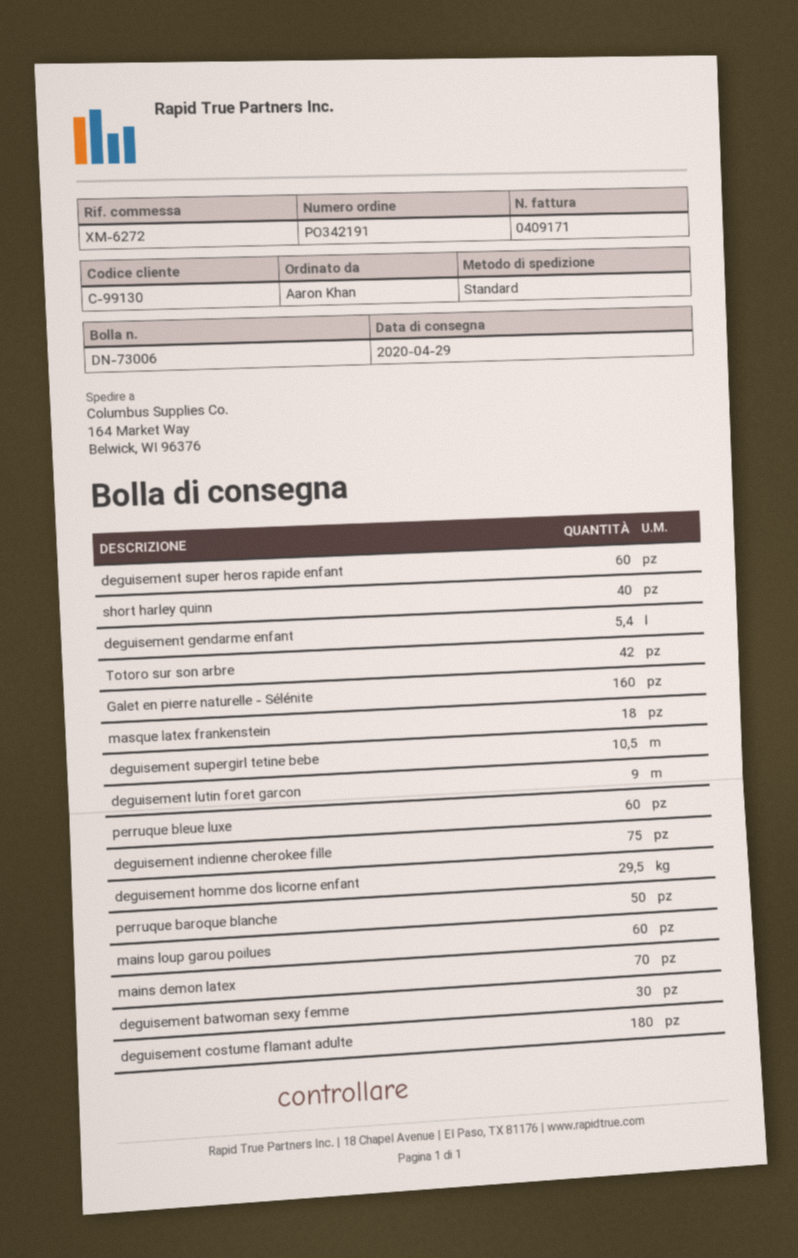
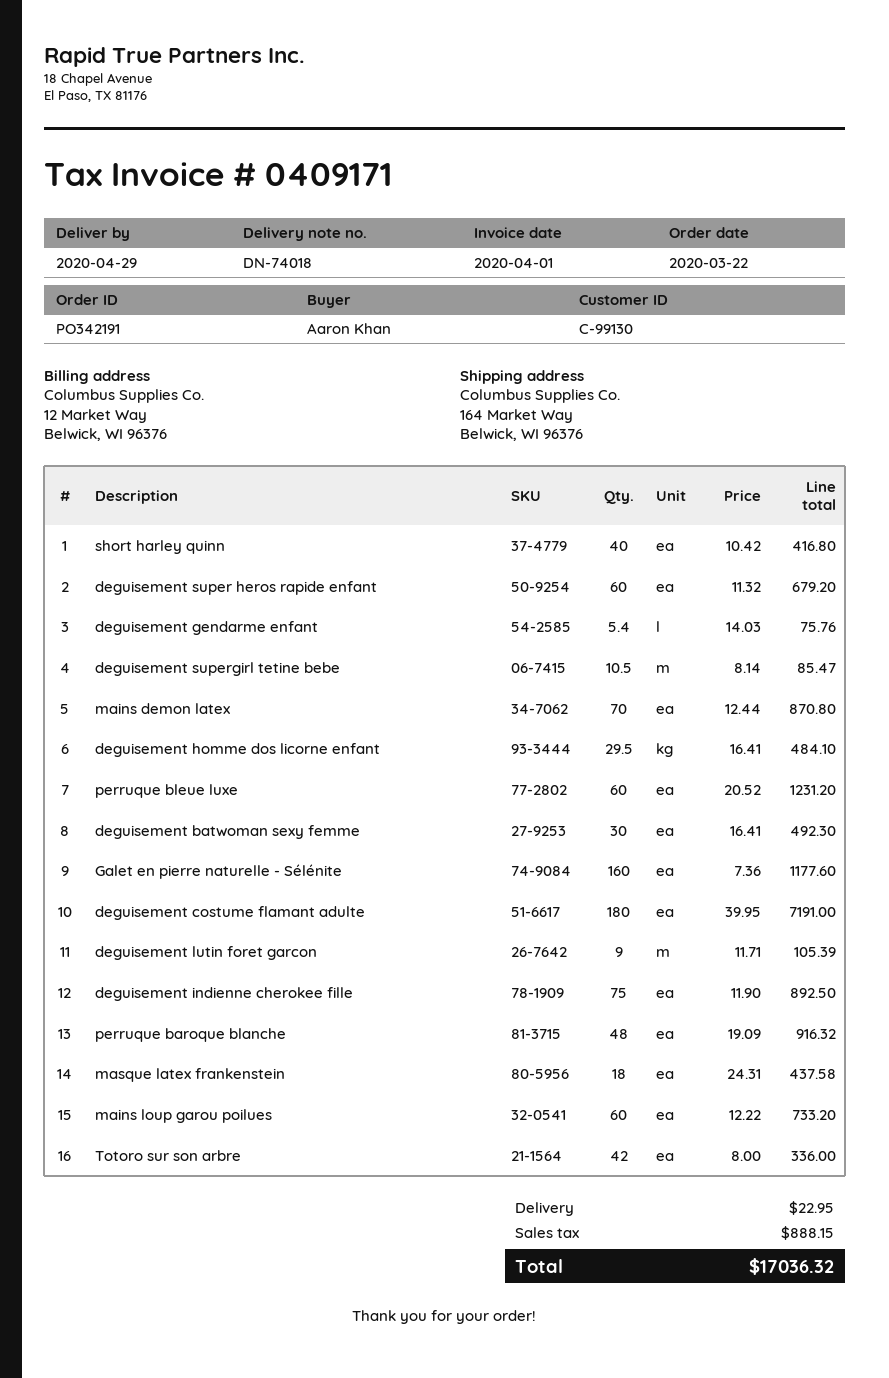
delivery note number: DN-73006 -> DN-74018
perruque baroque blanche: 50 -> 48

